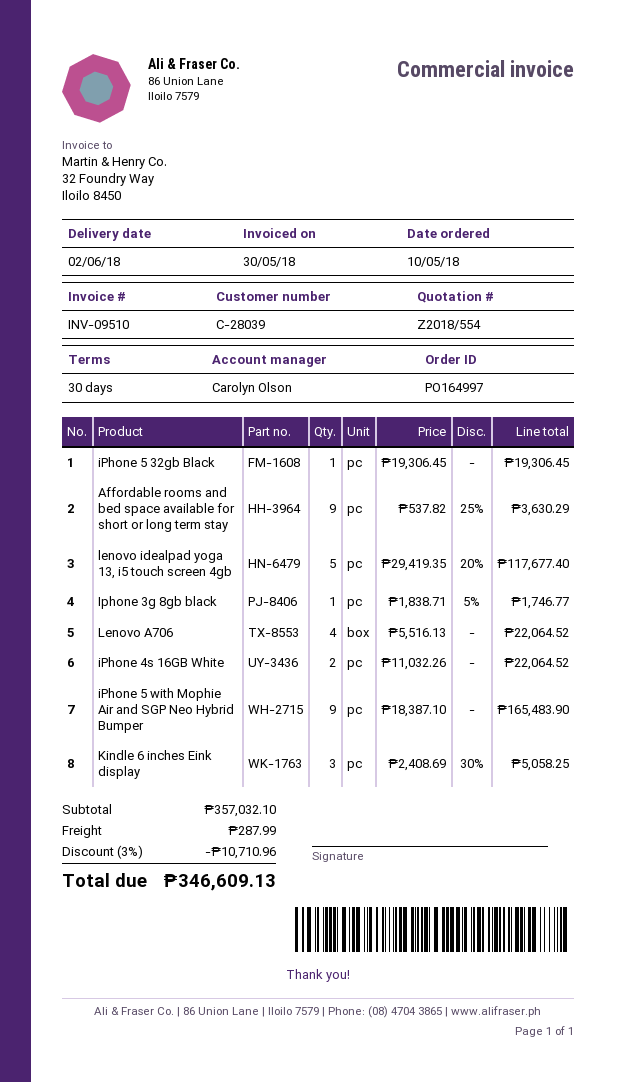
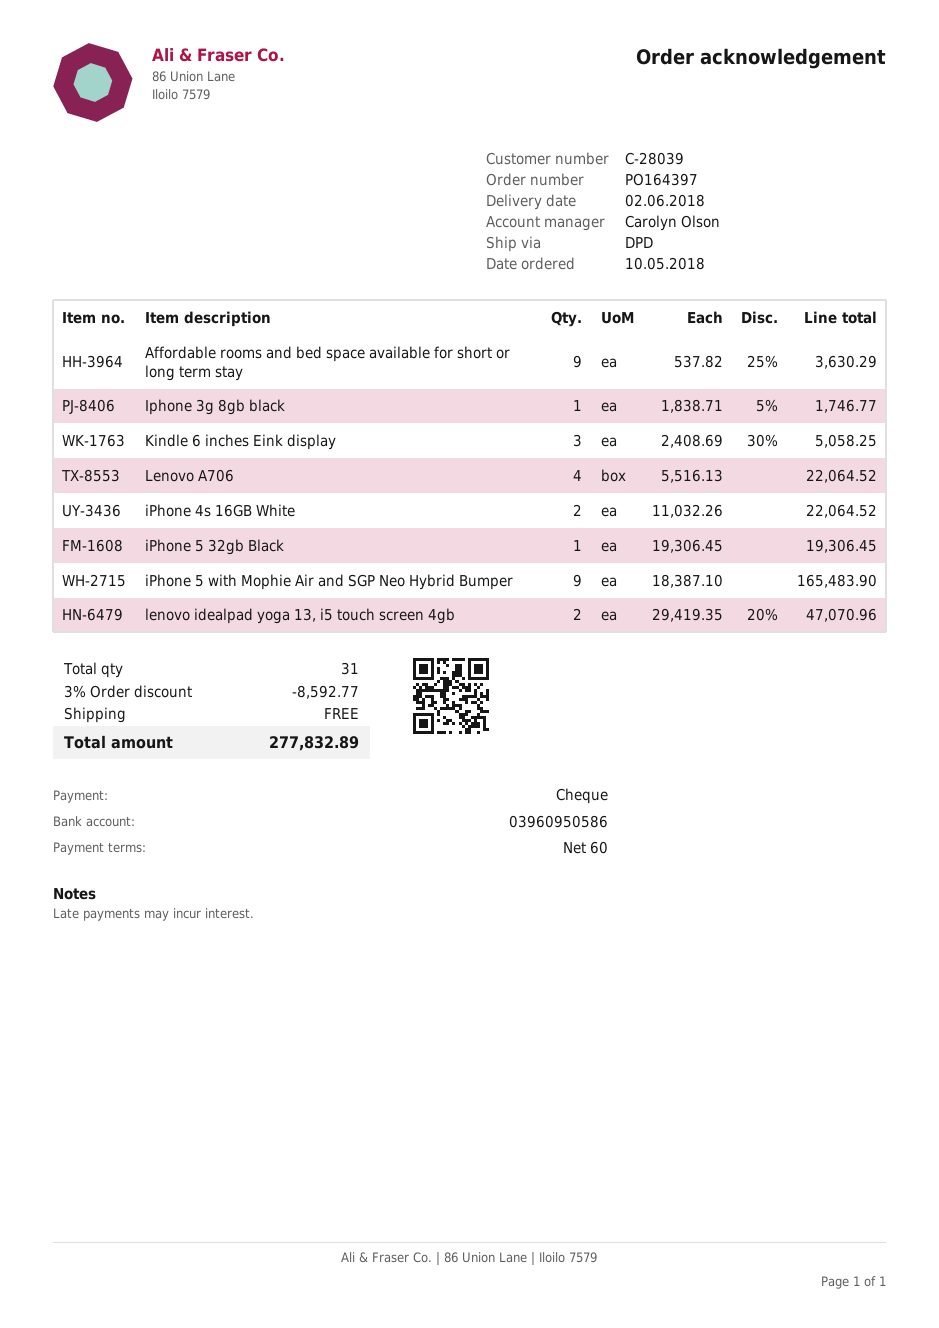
order number: PO164997 -> PO164397
payment terms: 30 days -> 60 days
lenovo idealpad yoga 13, i5 touch screen 4gb: 5 x 29419.35 - 20% = 117677.40 -> 2 x 29419.35 - 20% = 47070.96
discount: 3% = 10710.96 -> 3% = 8592.77
shipping: 287.99 -> 0.00
total: 346609.13 -> 277832.89

